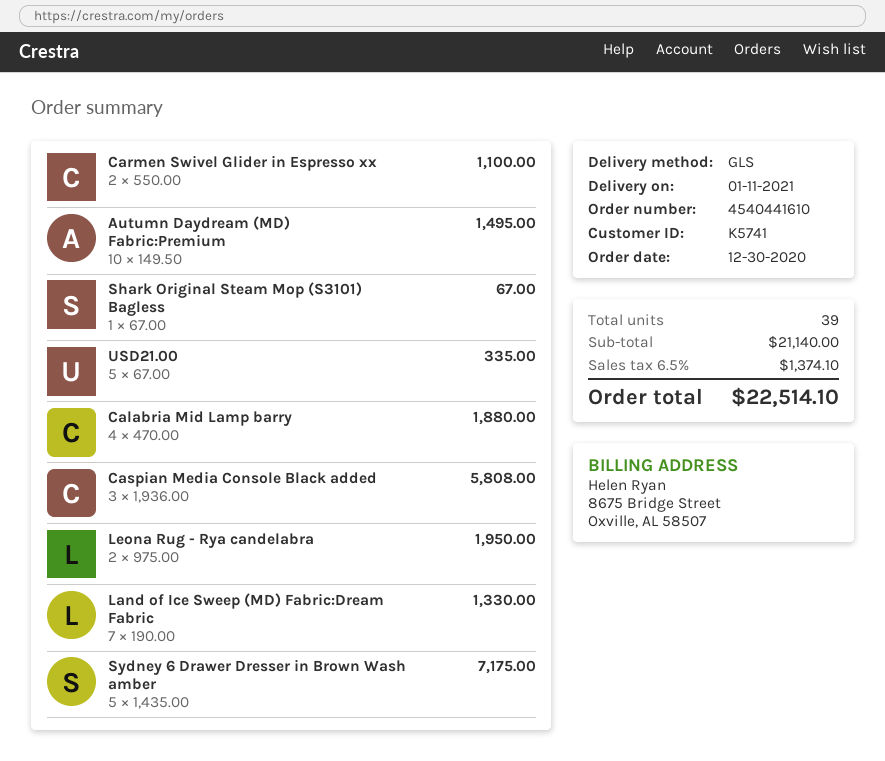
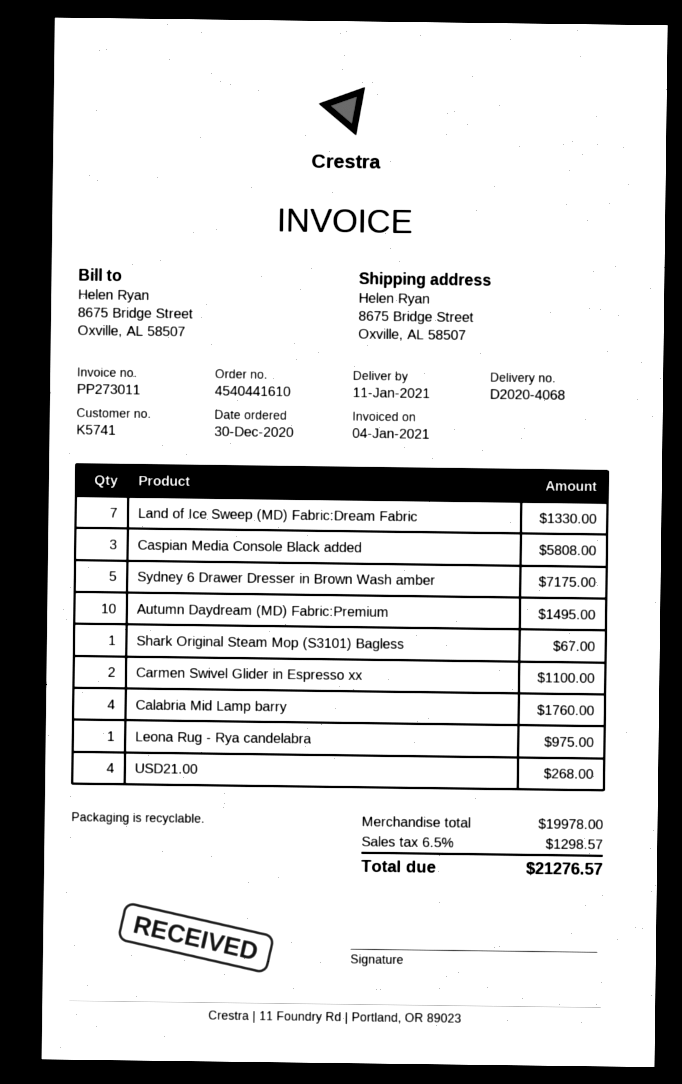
USD21.00: 5 for 335.00 -> 4 for 268.00
Calabria Mid Lamp barry: 4 for 1880.00 -> 4 for 1760.00
Leona Rug - Rya candelabra: 2 for 1950.00 -> 1 for 975.00
subtotal: 21140.00 -> 19978.00
tax: 6.5% = 1374.10 -> 6.5% = 1298.57
total: 22514.10 -> 21276.57

